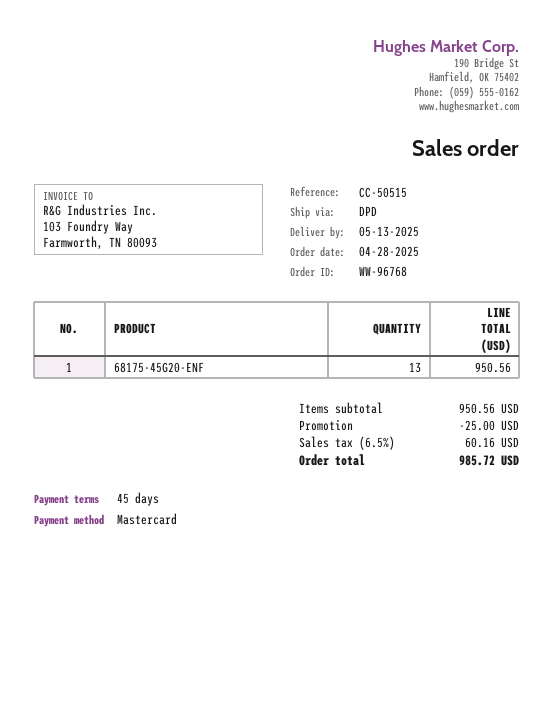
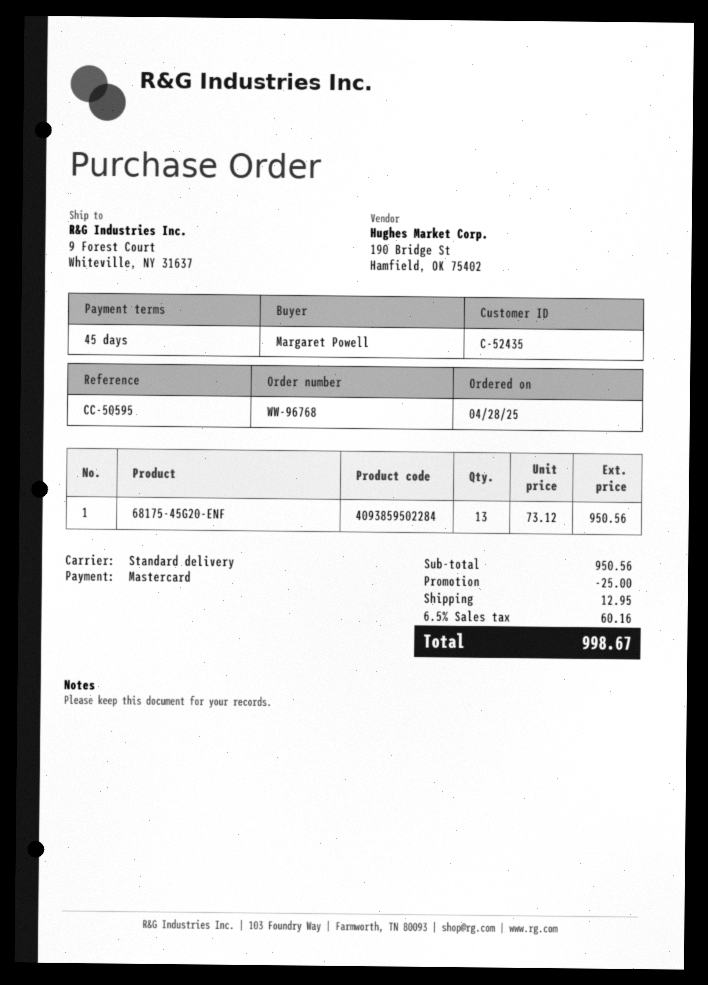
reference: CC-50515 -> CC-50595
shipping method: DPD -> standard
shipping: none -> 12.95
total: 985.72 -> 998.67

